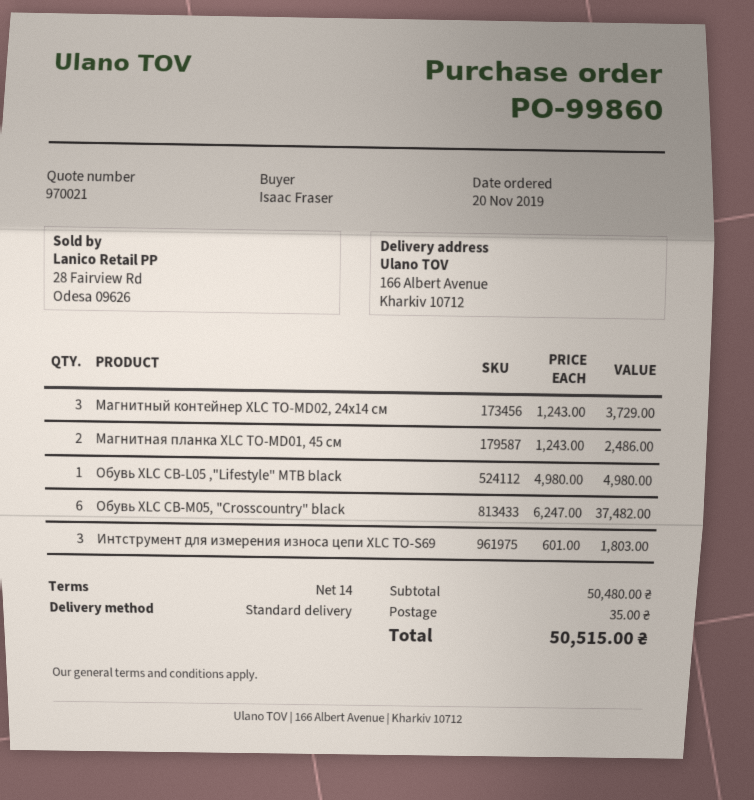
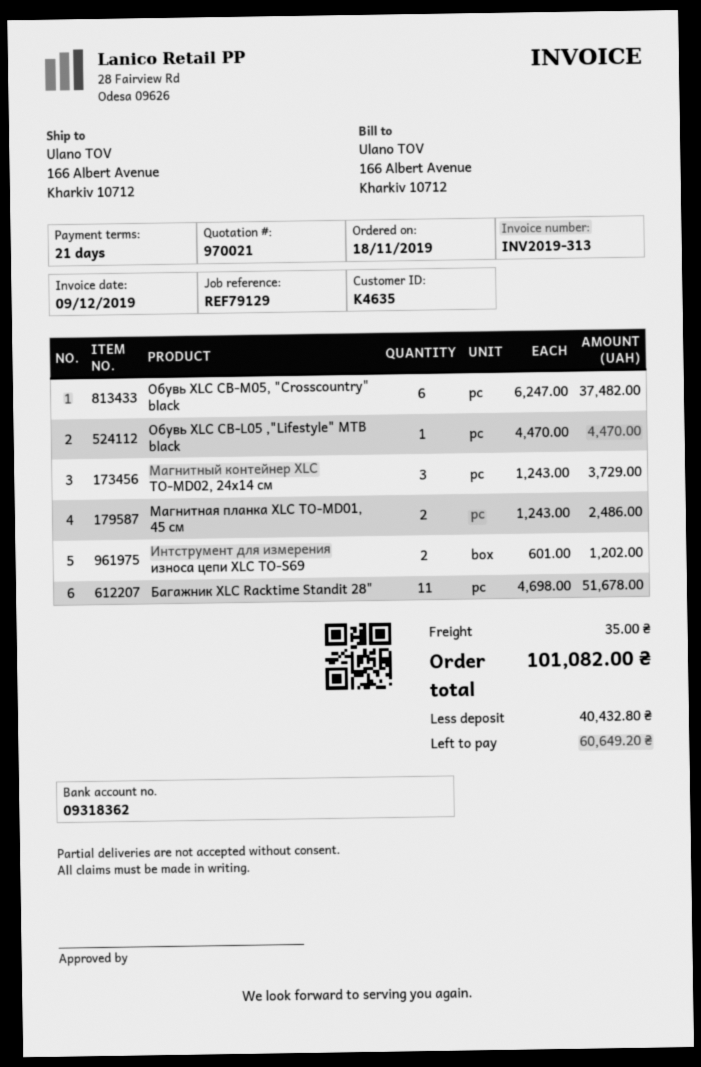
order date: 2019-11-20 -> 2019-11-18
payment terms: 14 days -> 21 days
Обувь XLC CB-L05 ,"Lifestyle" MTB black: 1 x 4980.00 = 4980.00 -> 1 x 4470.00 = 4470.00
Интструмент для измерения износа цепи XLC TO-S69: 3 x 601.00 = 1803.00 -> 2 x 601.00 = 1202.00
Багажник XLC Racktime Standit 28": none -> 11 x 4698.00 = 51678.00
total: 50515.00 -> 101082.00

